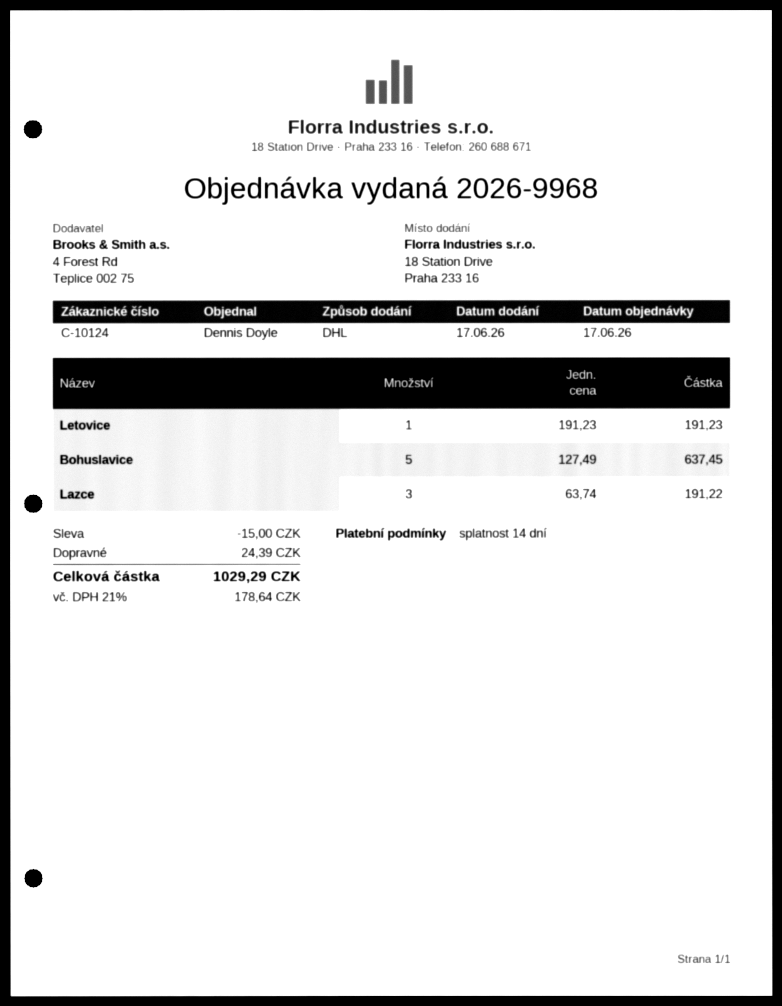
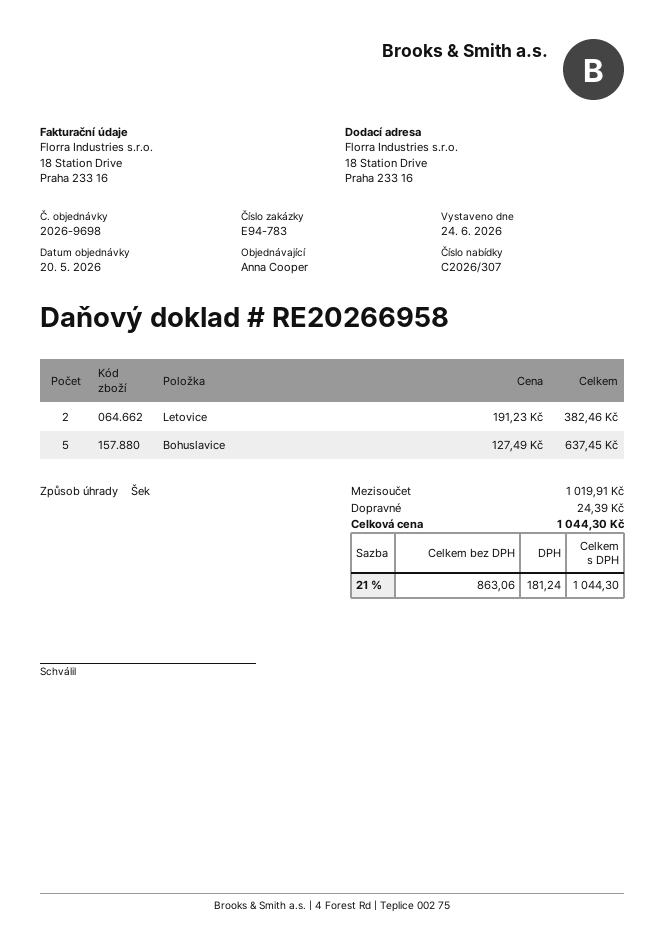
order number: 2026-9968 -> 2026-9698
order date: 2026-06-17 -> 2026-05-20
ordered by: Dennis Doyle -> Anna Cooper
Letovice: 1 x 191.23 = 191.23 -> 2 x 191.23 = 382.46
Lazce: 3 x 63.74 = 191.22 -> none
discount: 15.00 -> none
tax: 21% = 178.64 -> 21% = 181.24
total: 1029.29 -> 1044.30

